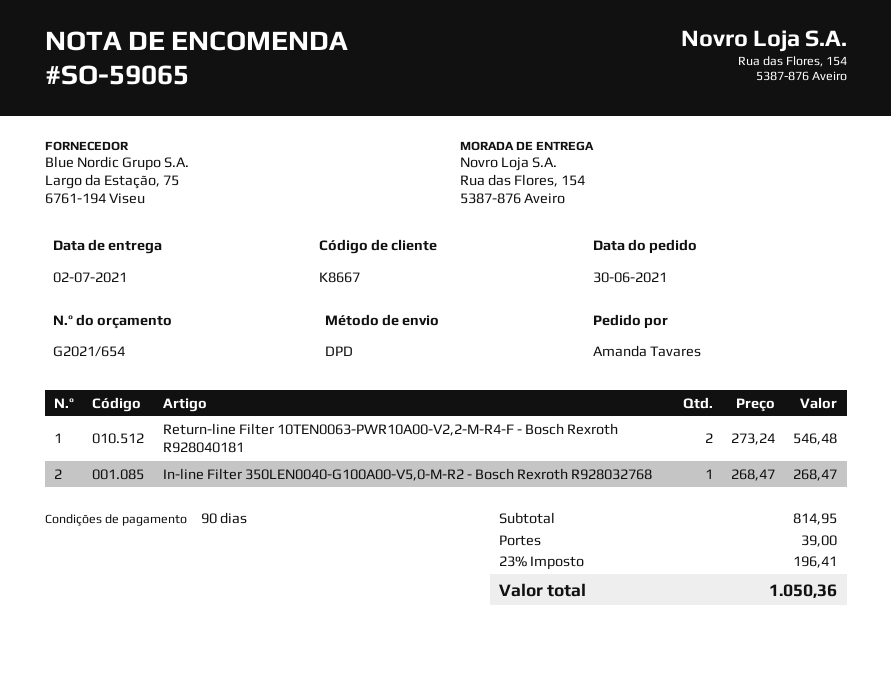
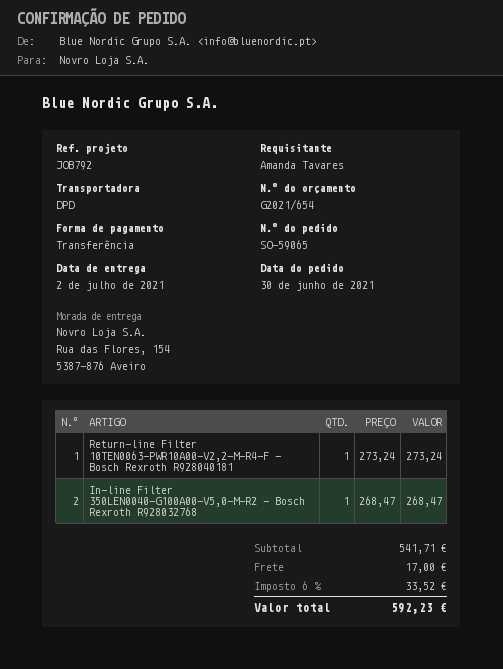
Return-line Filter 10TEN0063-PWR10A00-V2,2-M-R4-F - Bosch Rexroth R928040181: 2 x 273.24 = 546.48 -> 1 x 273.24 = 273.24
subtotal: 814.95 -> 541.71
shipping: 39.00 -> 17.00
tax: 23% = 196.41 -> 6% = 33.52
total: 1050.36 -> 592.23

